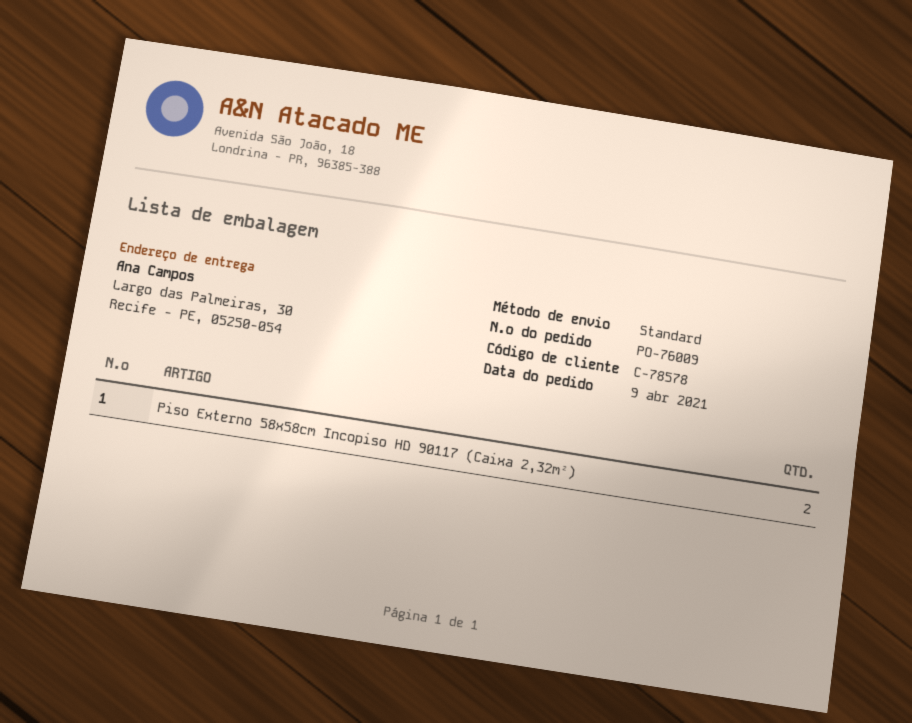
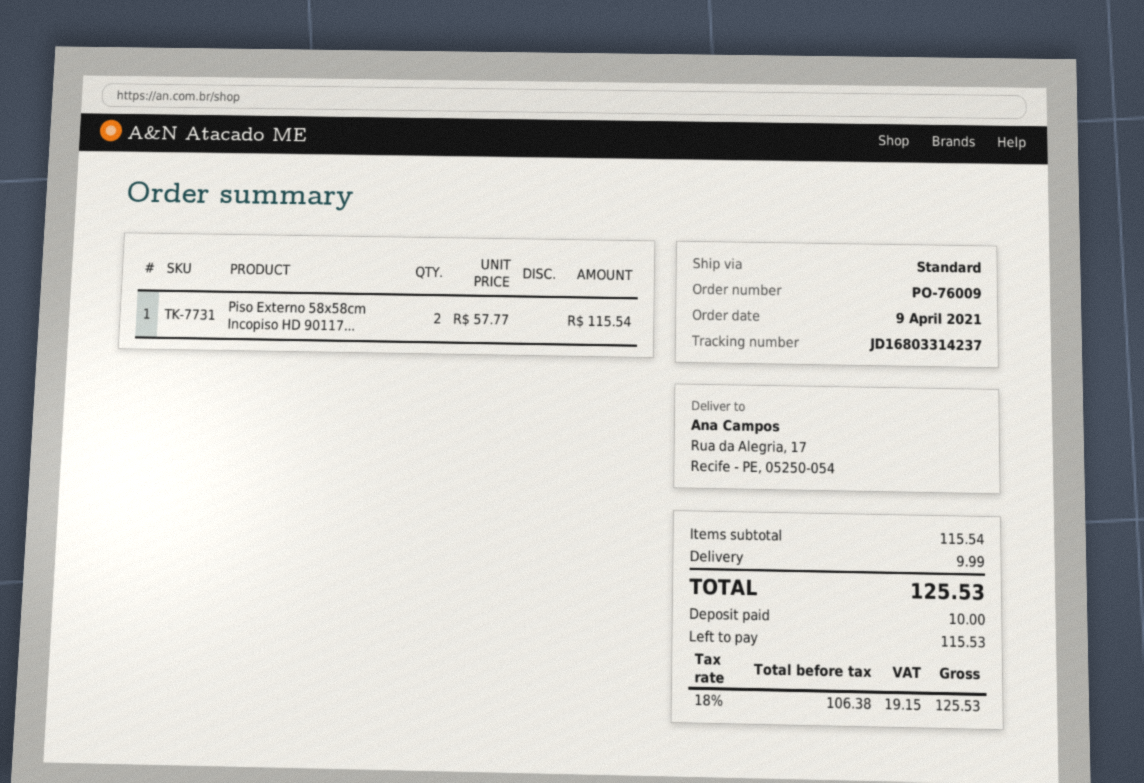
ship to: Largo das Palmeiras, 30, Recife - PE, 05250-054 -> Rua da Alegria, 17, Recife - PE, 05250-054

